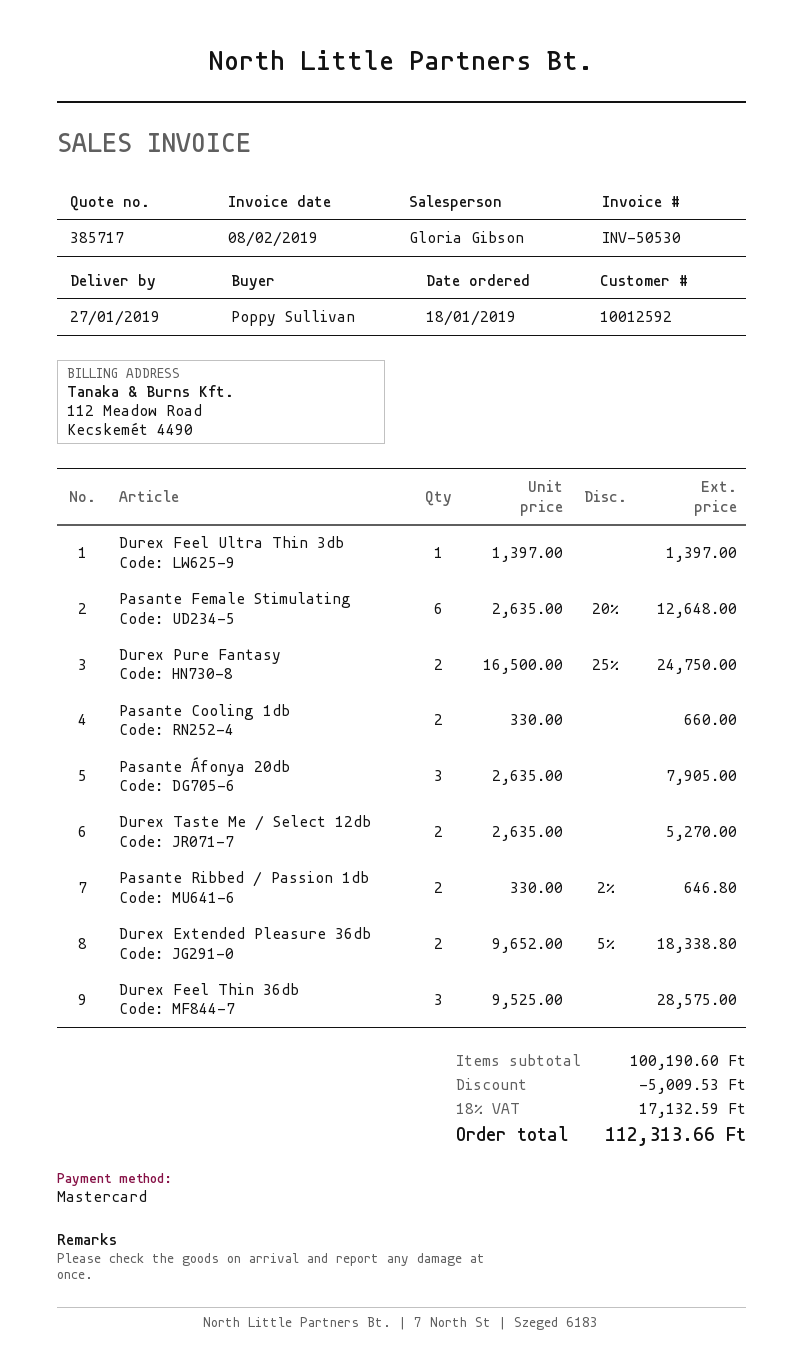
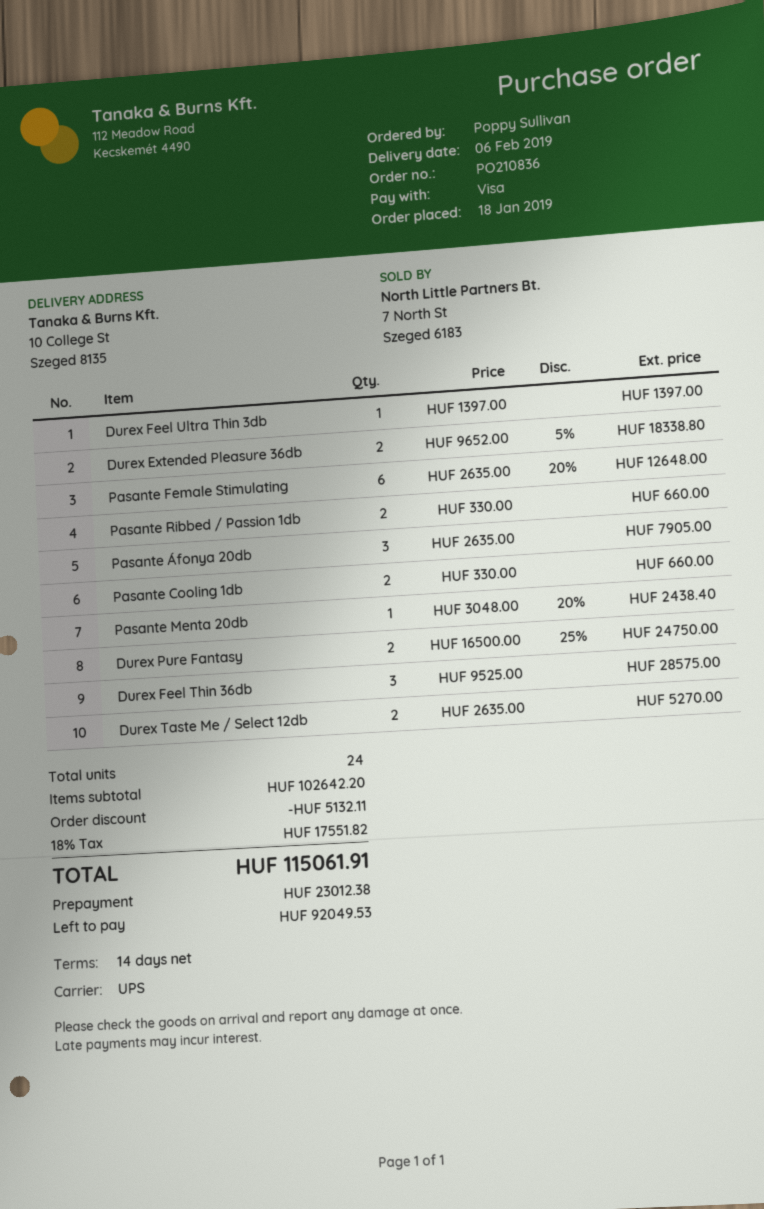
delivery date: 2019-01-27 -> 2019-02-06
payment method: Mastercard -> Visa
Pasante Ribbed / Passion 1db: 2 x 330.00 - 2% = 646.80 -> 2 x 330.00 = 660.00
Pasante Menta 20db: none -> 1 x 3048.00 - 20% = 2438.40
subtotal: 100190.60 -> 102642.20
discount: 5009.53 -> 5132.11
tax: 18% = 17132.59 -> 18% = 17551.82
total: 112313.66 -> 115061.91

